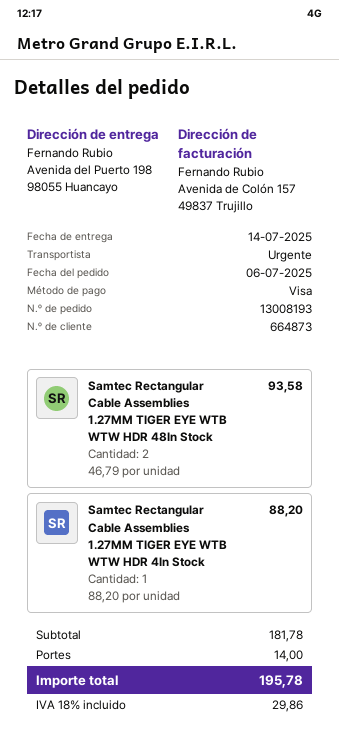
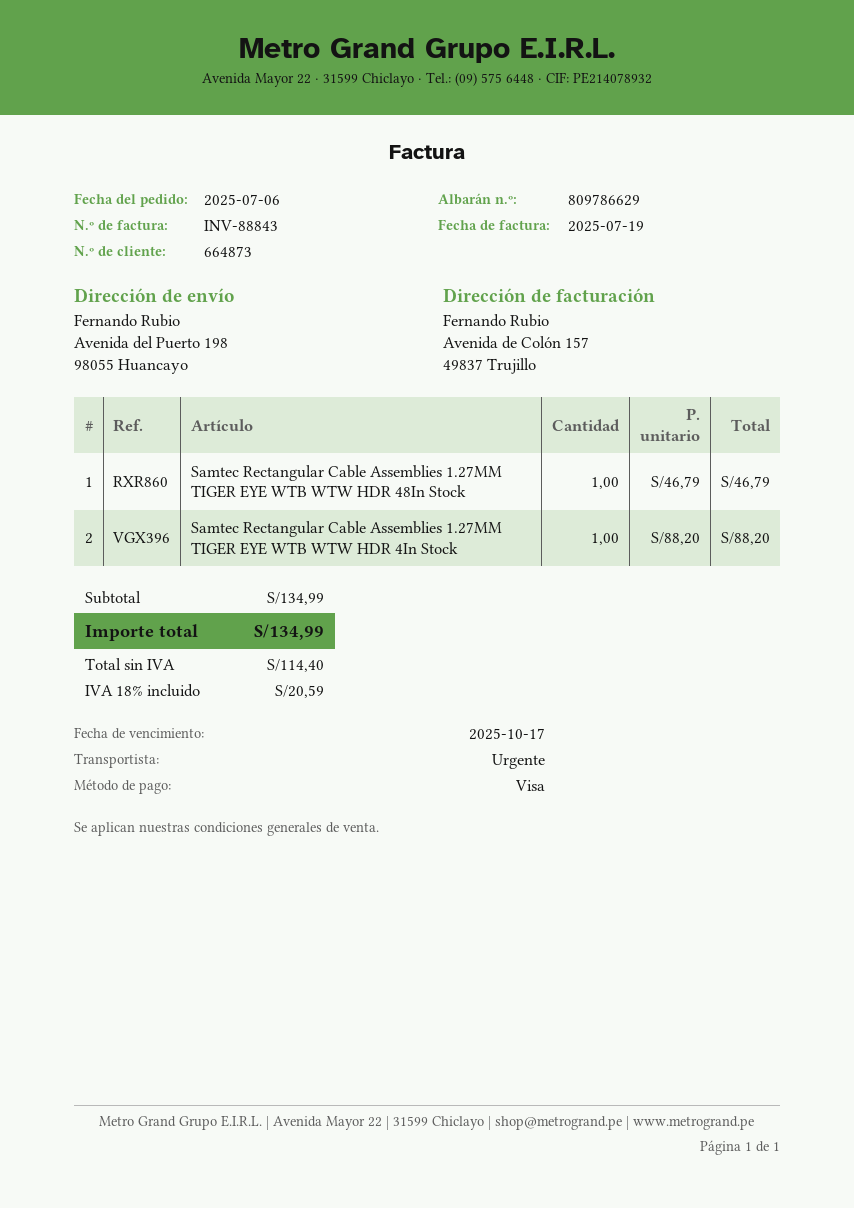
Samtec Rectangular Cable Assemblies 1.27MM TIGER EYE WTB WTW HDR 48In Stock: 2 x 46.79 = 93.58 -> 1 x 46.79 = 46.79
subtotal: 181.78 -> 134.99
shipping: 14.00 -> none
tax: 18% = 29.86 -> 18% = 20.59
total: 195.78 -> 134.99

